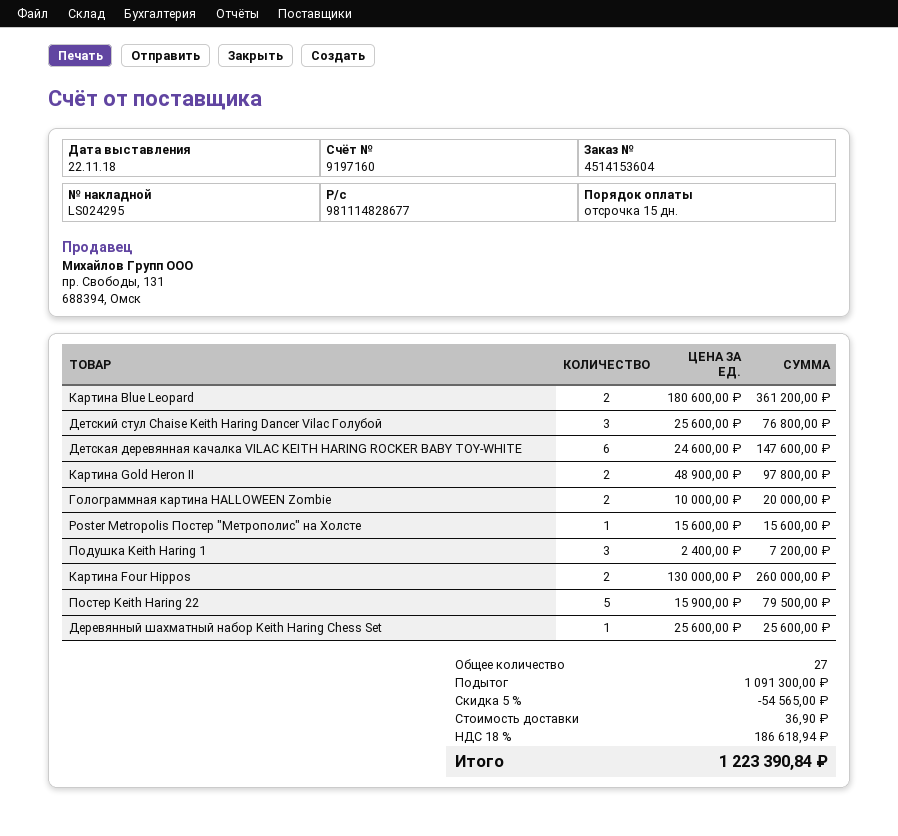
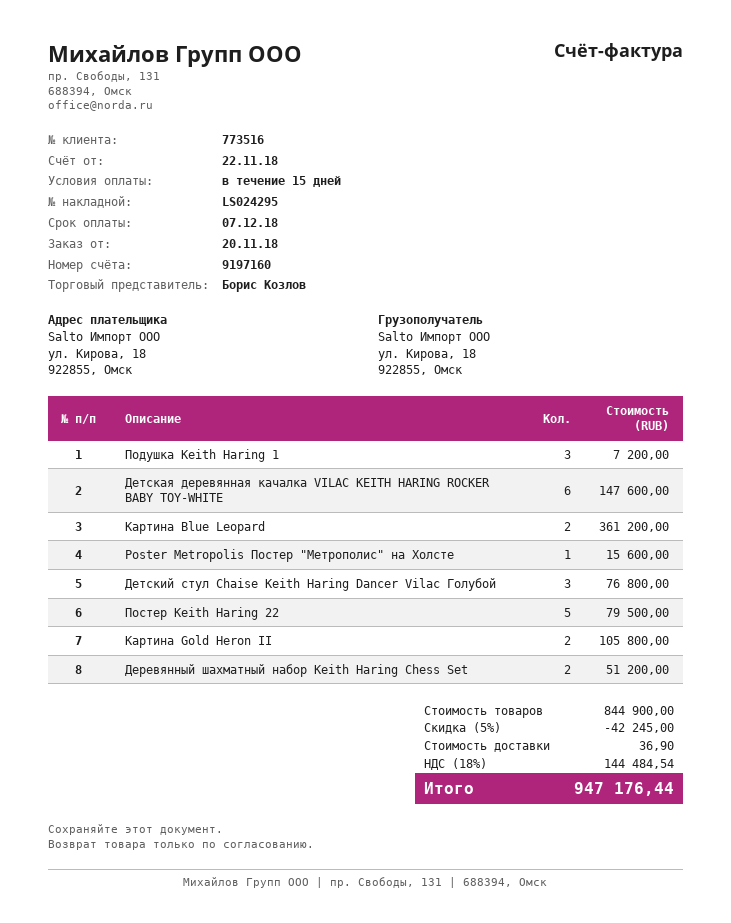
Картина Gold Heron II: 2 for 97800.00 -> 2 for 105800.00
Голограммная картина HALLOWEEN Zombie: 2 for 20000.00 -> none
Картина Four Hippos: 2 for 260000.00 -> none
Деревянный шахматный набор Keith Haring Chess Set: 1 for 25600.00 -> 2 for 51200.00
subtotal: 1091300.00 -> 844900.00
discount: 5% = 54565.00 -> 5% = 42245.00
tax: 18% = 186618.94 -> 18% = 144484.54
total: 1223390.84 -> 947176.44

